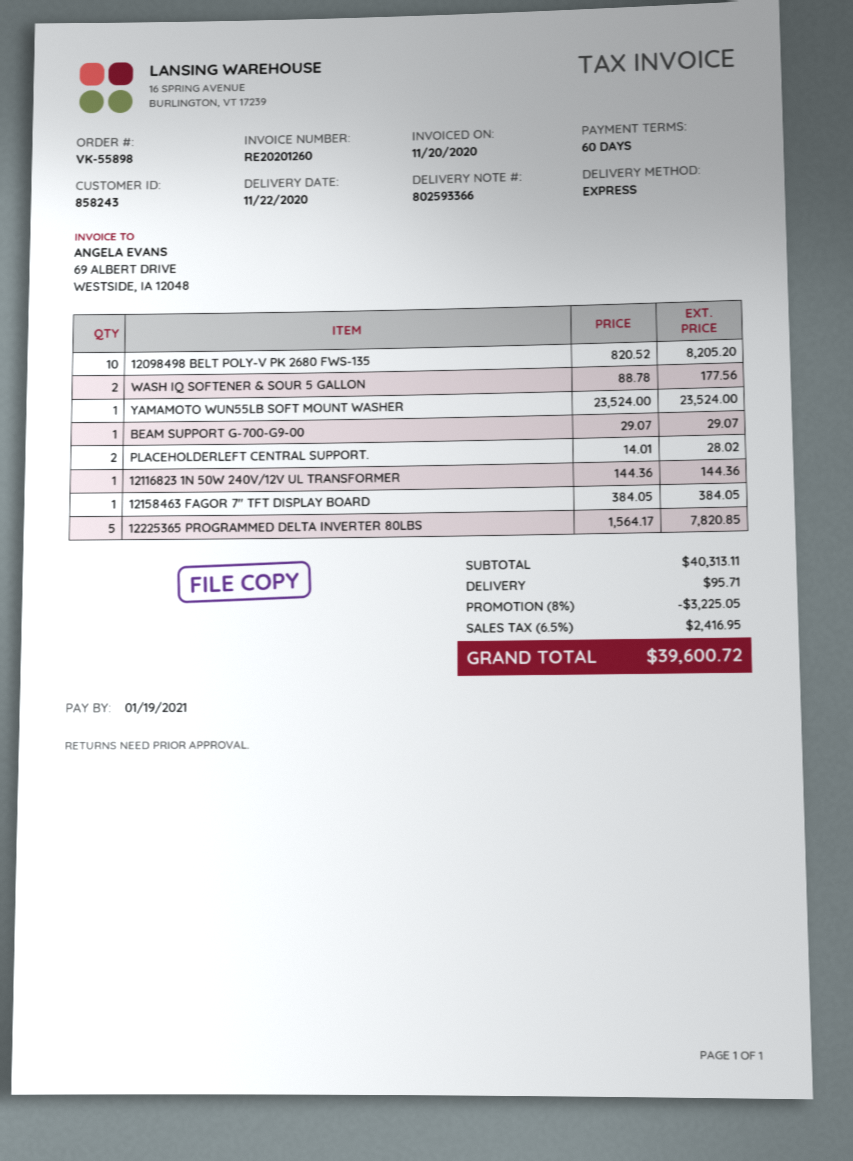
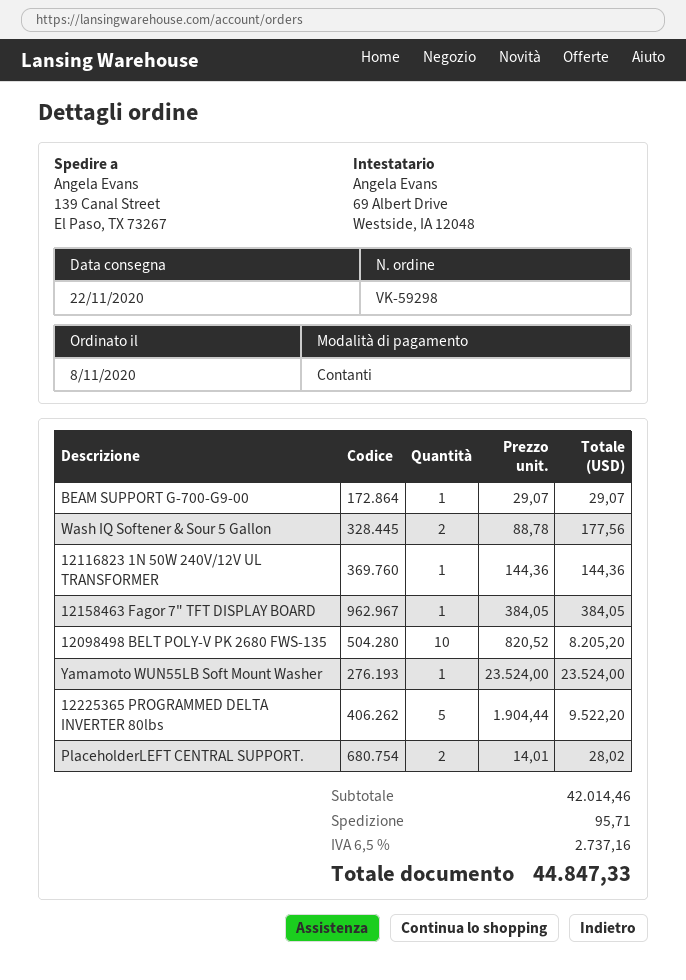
order number: VK-55898 -> VK-59298
12225365 PROGRAMMED DELTA INVERTER 80LBS: 5 x 1564.17 = 7820.85 -> 5 x 1904.44 = 9522.20
subtotal: 40313.11 -> 42014.46
discount: 8% = 3225.05 -> none
tax: 6.5% = 2416.95 -> 6.5% = 2737.16
total: 39600.72 -> 44847.33

